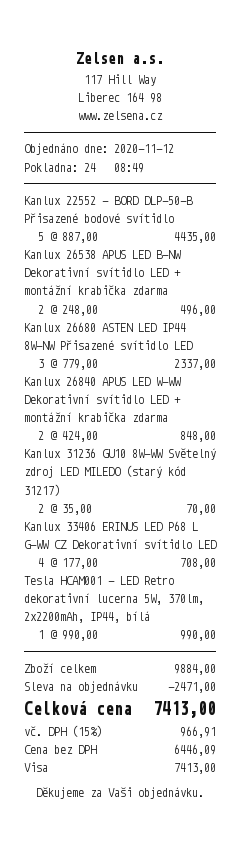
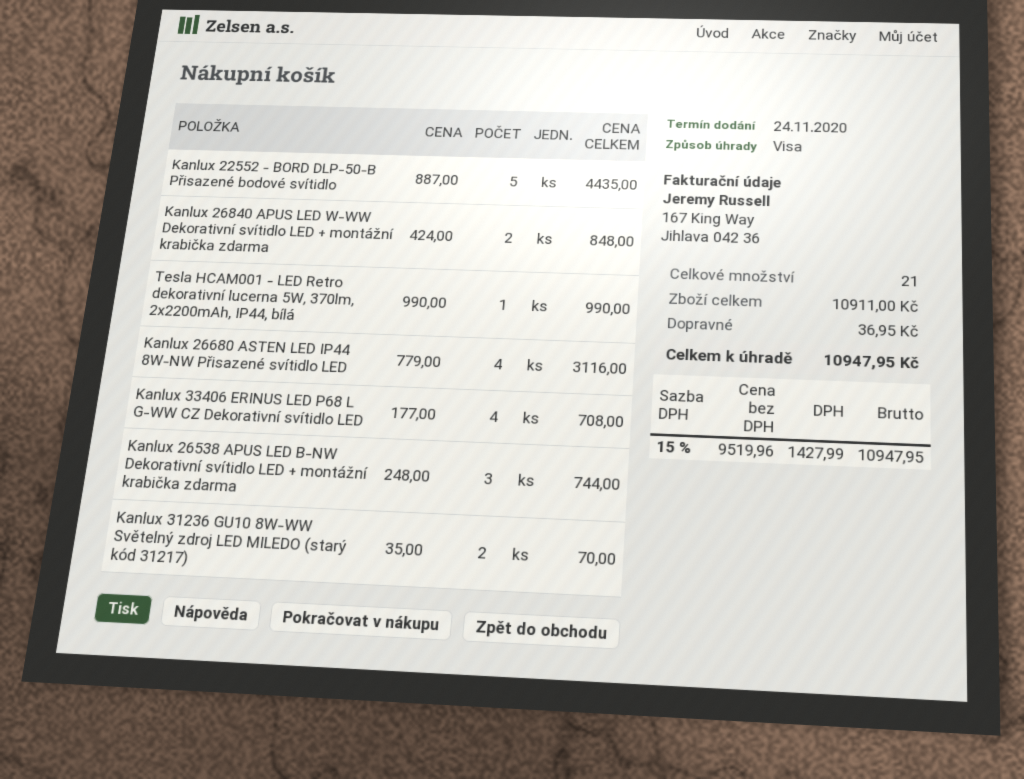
Kanlux 26538 APUS LED B-NW Dekorativní svítidlo LED + montážní krabička zdarma: 2 x 248.00 = 496.00 -> 3 x 248.00 = 744.00
Kanlux 26680 ASTEN LED IP44 8W-NW Přisazené svítidlo LED: 3 x 779.00 = 2337.00 -> 4 x 779.00 = 3116.00
subtotal: 9884.00 -> 10911.00
discount: 2471.00 -> none
shipping: none -> 36.95
net: 6446.09 -> 9519.96
tax: 15% = 966.91 -> 15% = 1427.99
total: 7413.00 -> 10947.95

